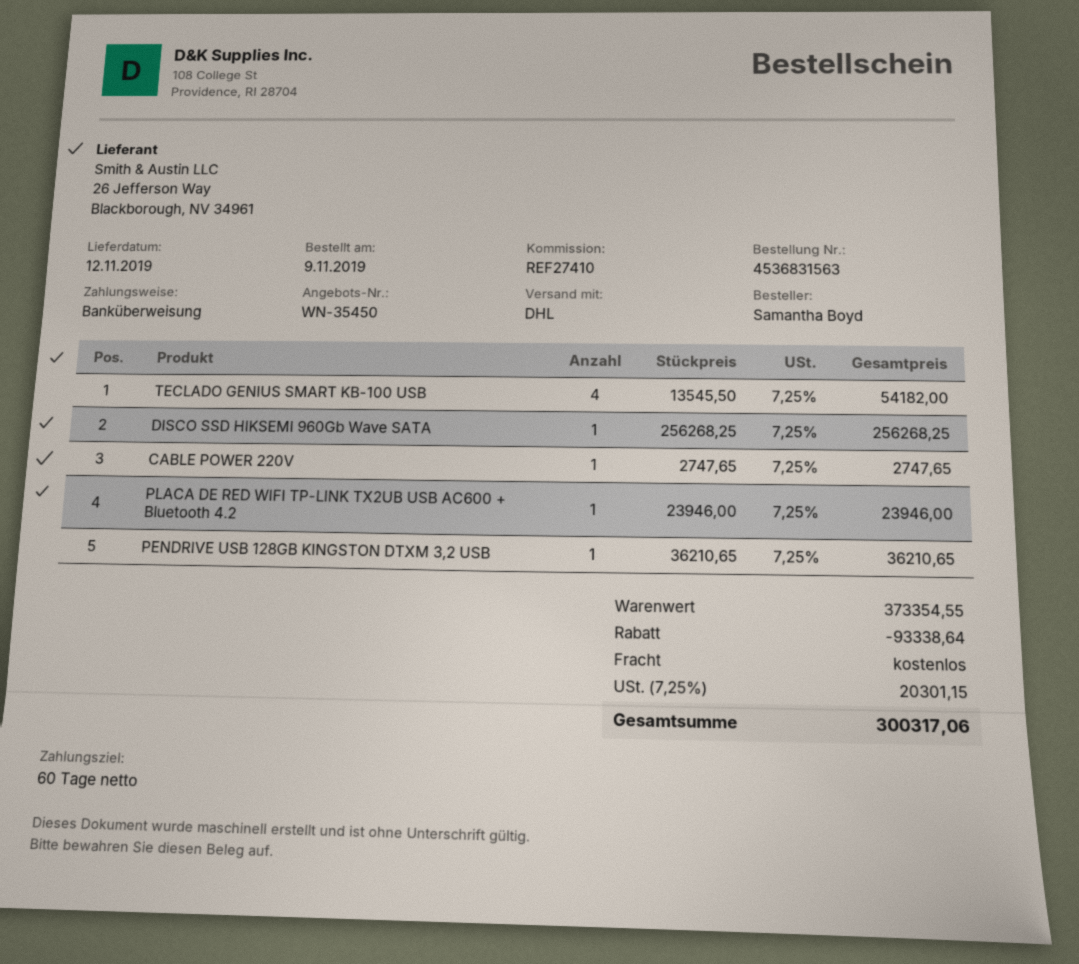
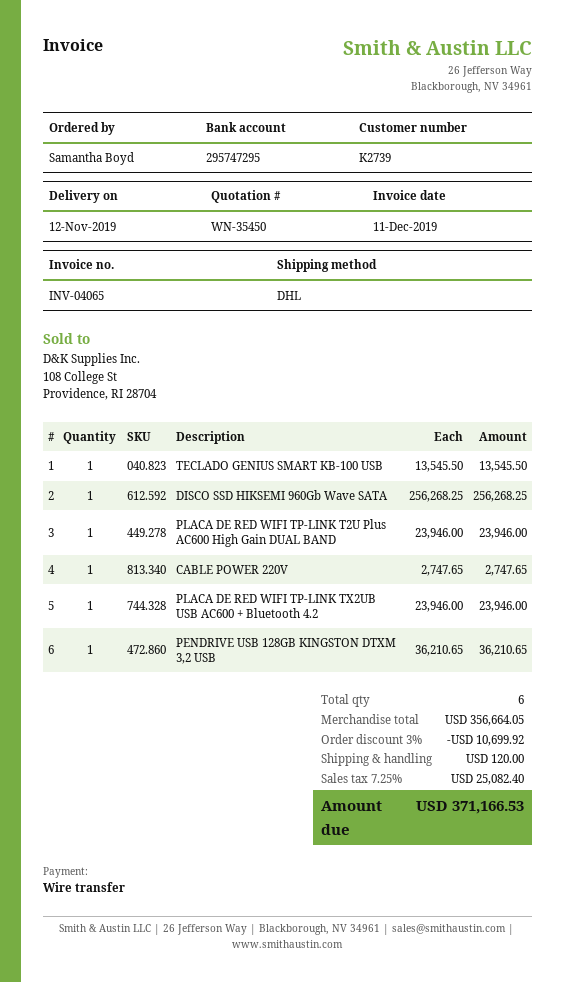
TECLADO GENIUS SMART KB-100 USB: 4 x 13545.50 = 54182.00 -> 1 x 13545.50 = 13545.50
PLACA DE RED WIFI TP-LINK T2U Plus AC600 High Gain DUAL BAND: none -> 1 x 23946.00 = 23946.00
subtotal: 373354.55 -> 356664.05
discount: 93338.64 -> 10699.92
shipping: 0.00 -> 120.00
tax: 7.25% = 20301.15 -> 7.25% = 25082.40
total: 300317.06 -> 371166.53

